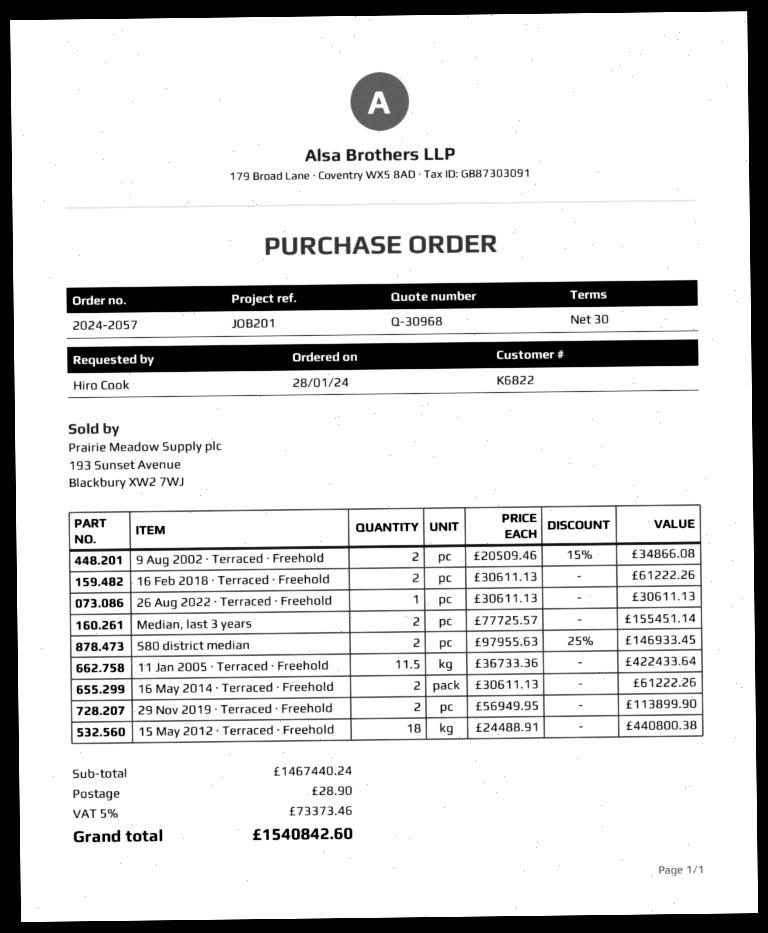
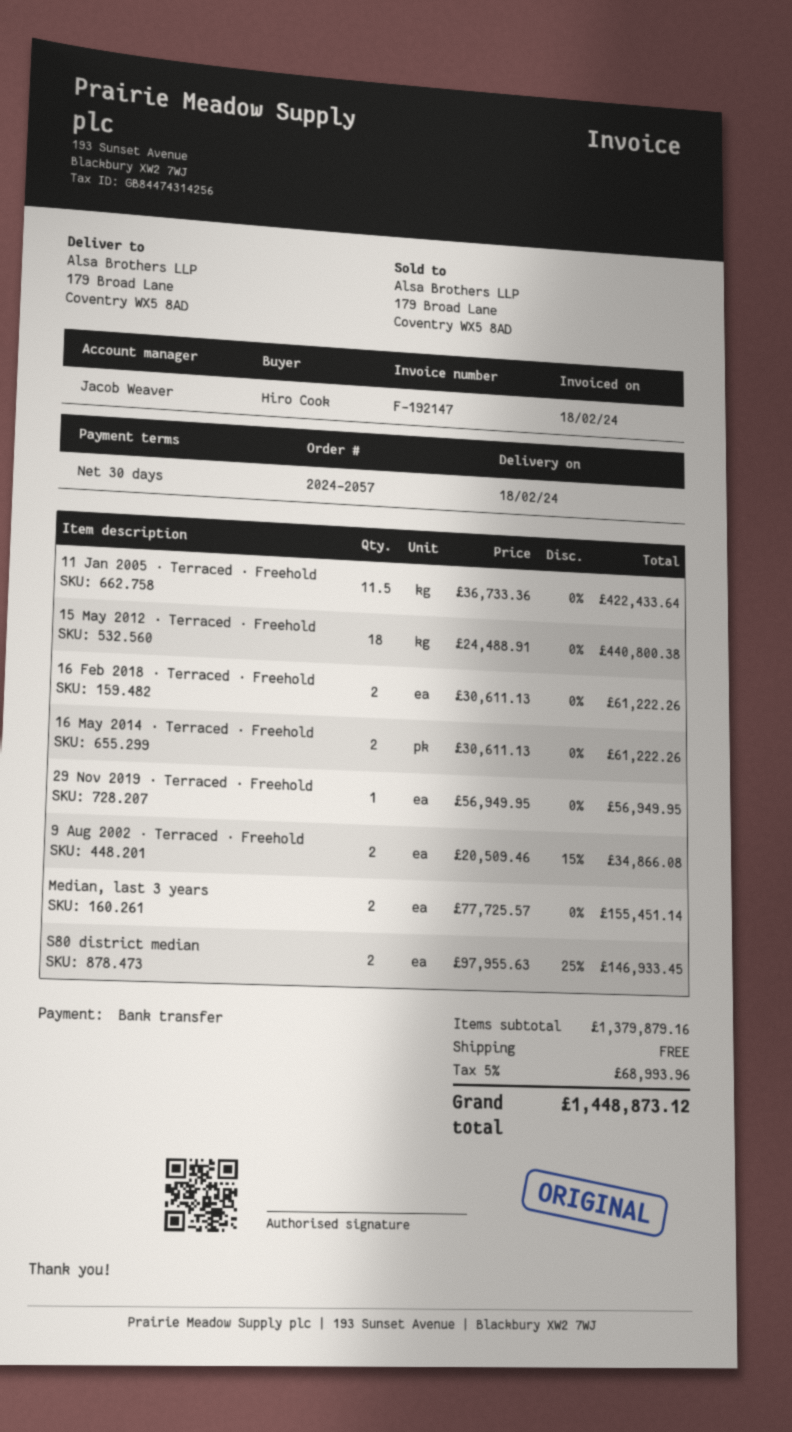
26 Aug 2022 · Terraced · Freehold: 1 x 30611.13 = 30611.13 -> none
29 Nov 2019 · Terraced · Freehold: 2 x 56949.95 = 113899.90 -> 1 x 56949.95 = 56949.95
subtotal: 1467440.24 -> 1379879.16
shipping: 28.90 -> 0.00
tax: 5% = 73373.46 -> 5% = 68993.96
total: 1540842.60 -> 1448873.12

